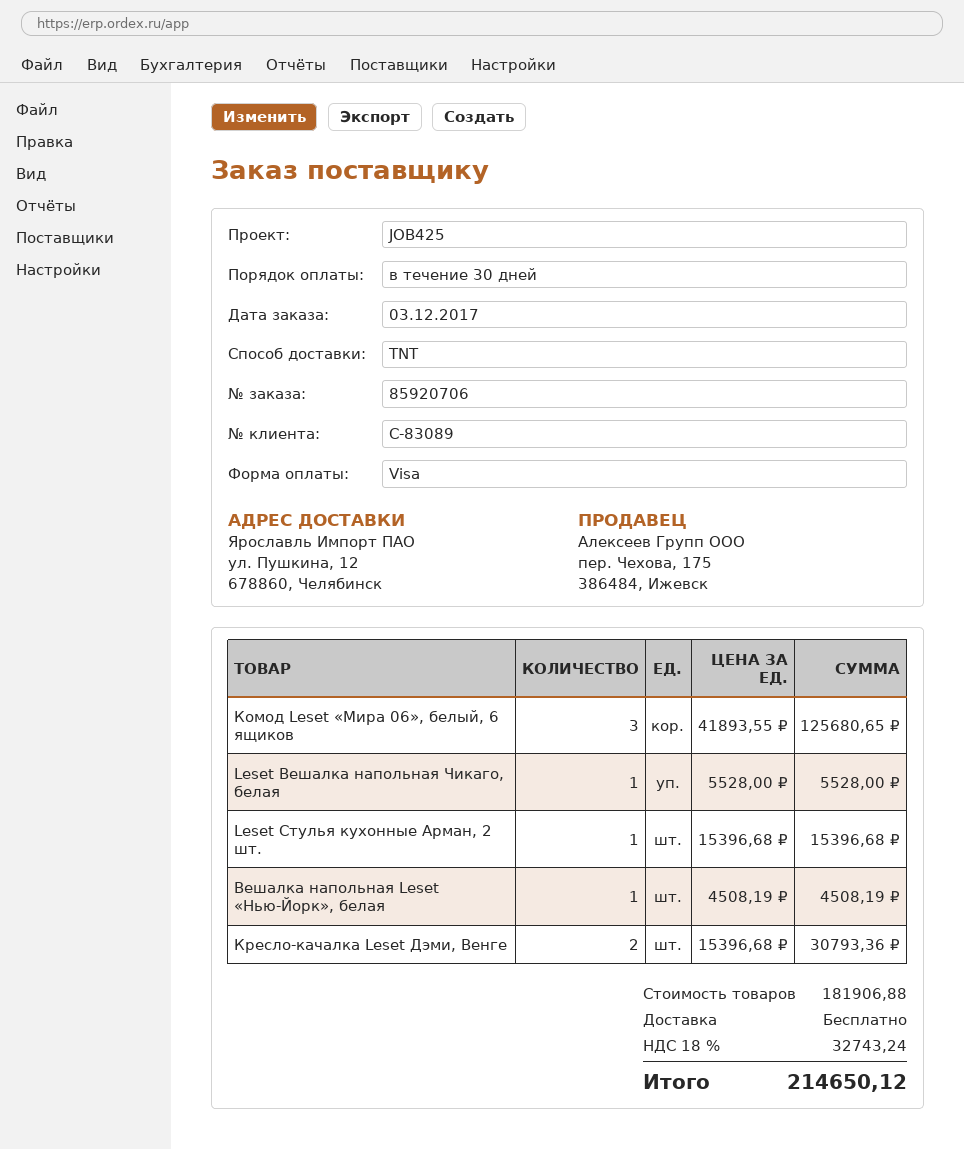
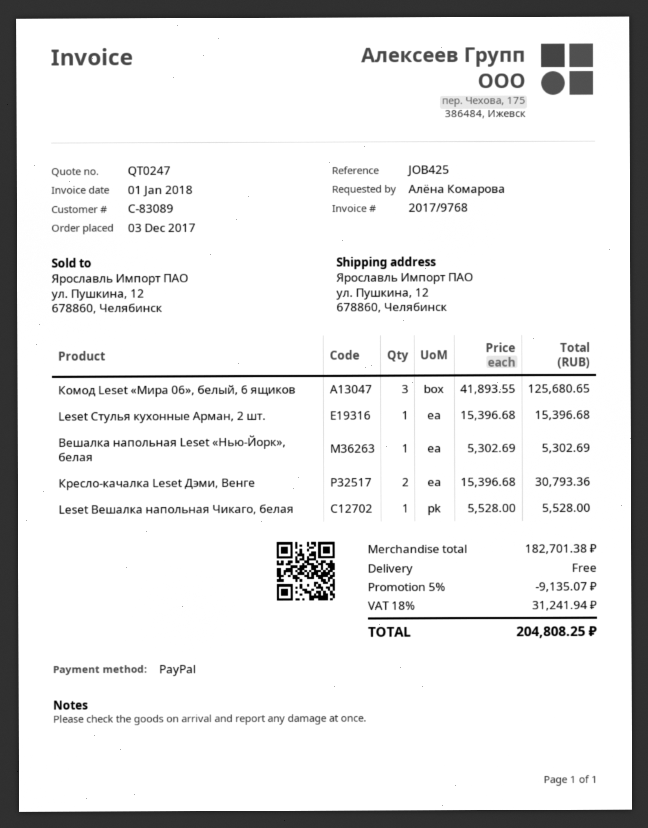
payment method: Visa -> PayPal
Вешалка напольная Leset «Нью-Йорк», белая: 1 x 4508.19 = 4508.19 -> 1 x 5302.69 = 5302.69
subtotal: 181906.88 -> 182701.38
discount: none -> 5% = 9135.07
tax: 18% = 32743.24 -> 18% = 31241.94
total: 214650.12 -> 204808.25

